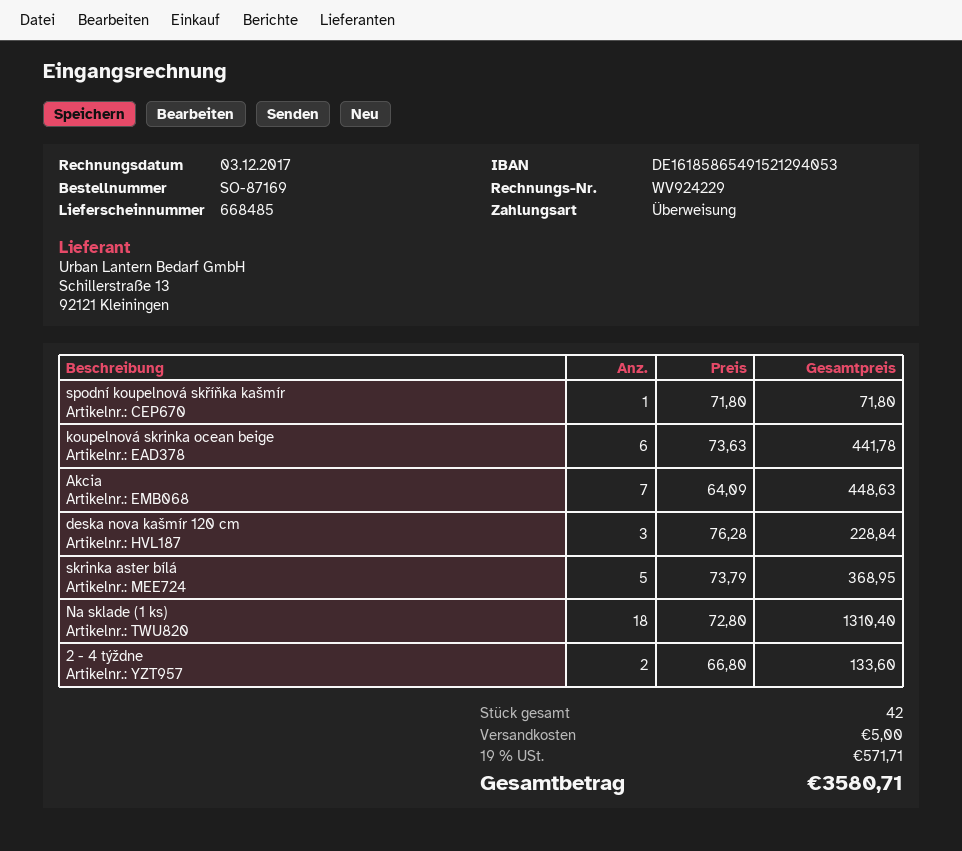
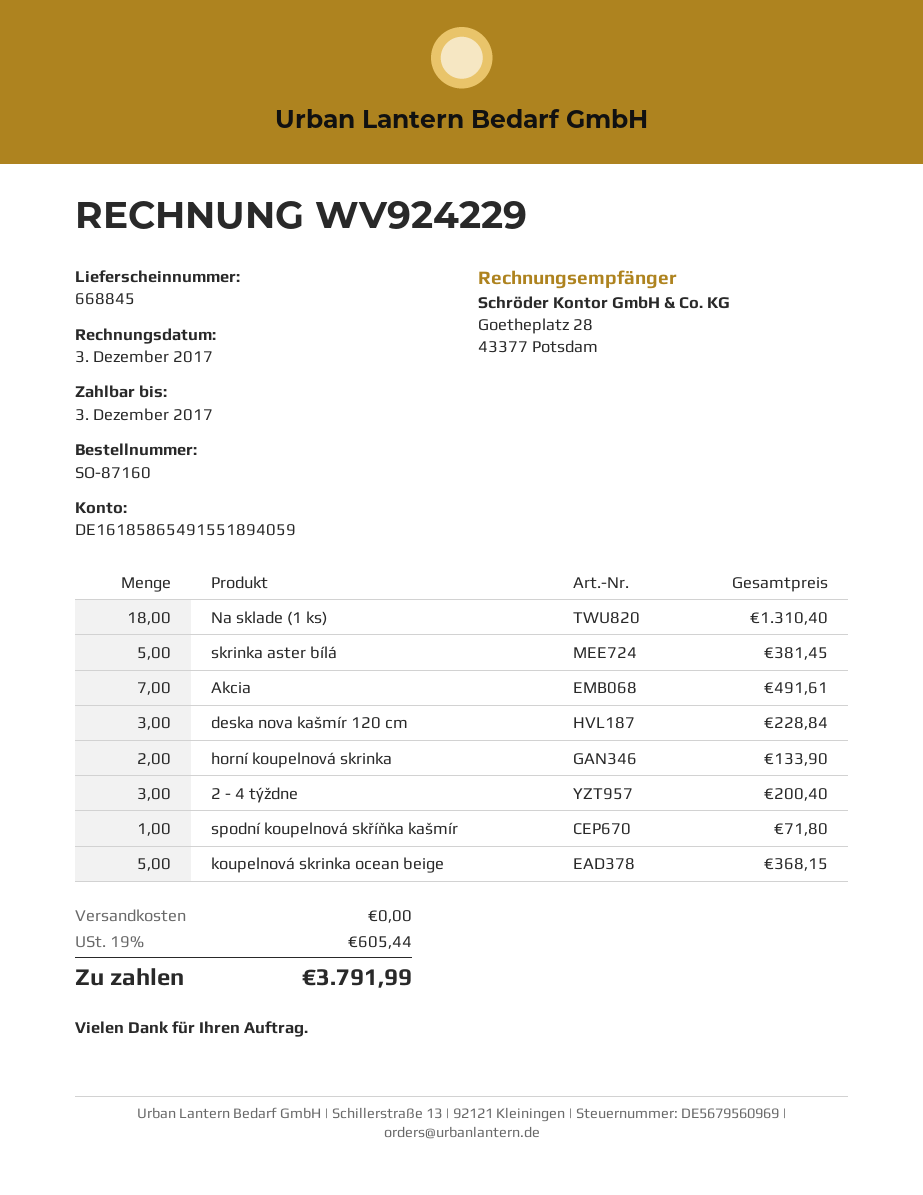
order number: SO-87169 -> SO-87160
delivery note number: 668485 -> 668845
bank account: DE16185865491521294053 -> DE16185865491551894059
koupelnová skrinka ocean beige: 6 for 441.78 -> 5 for 368.15
Akcia: 7 for 448.63 -> 7 for 491.61
skrinka aster bílá: 5 for 368.95 -> 5 for 381.45
2 - 4 týždne: 2 for 133.60 -> 3 for 200.40
horní koupelnová skrinka: none -> 2 for 133.90
shipping: 5.00 -> 0.00
tax: 19% = 571.71 -> 19% = 605.44
total: 3580.71 -> 3791.99

